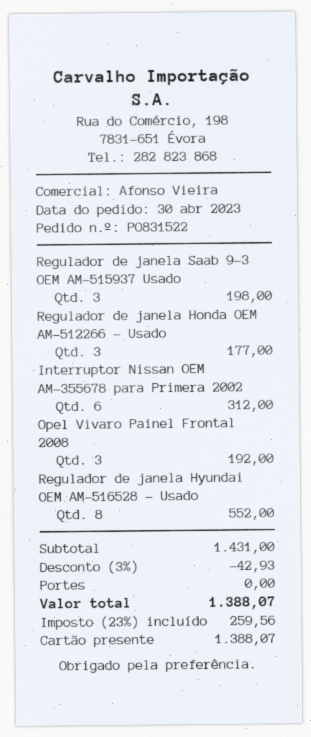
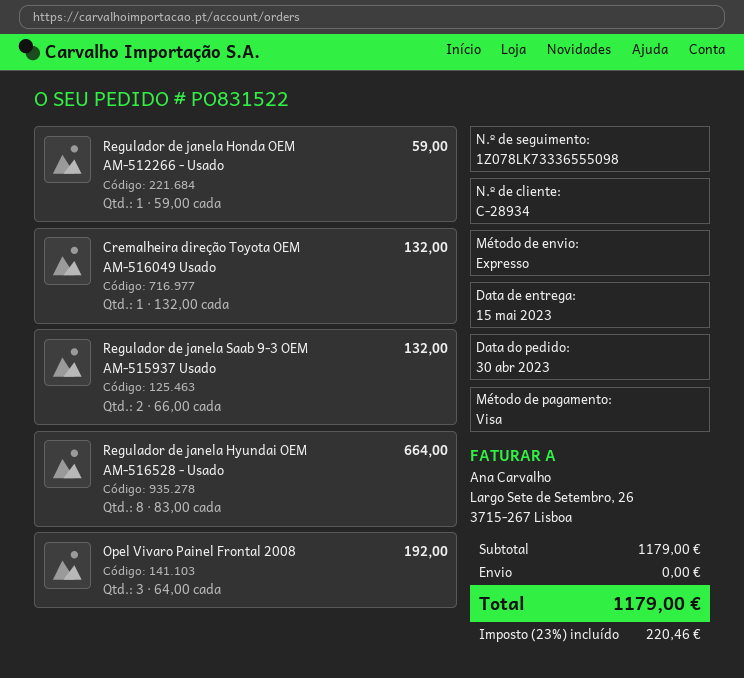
payment method: gift card -> Visa
Regulador de janela Saab 9-3 OEM AM-515937 Usado: 3 for 198.00 -> 2 for 132.00
Regulador de janela Honda OEM AM-512266 - Usado: 3 for 177.00 -> 1 for 59.00
Interruptor Nissan OEM AM-355678 para Primera 2002: 6 for 312.00 -> none
Regulador de janela Hyundai OEM AM-516528 - Usado: 8 for 552.00 -> 8 for 664.00
Cremalheira direção Toyota OEM AM-516049 Usado: none -> 1 for 132.00
subtotal: 1431.00 -> 1179.00
discount: 3% = 42.93 -> none
tax: 23% = 259.56 -> 23% = 220.46
total: 1388.07 -> 1179.00

